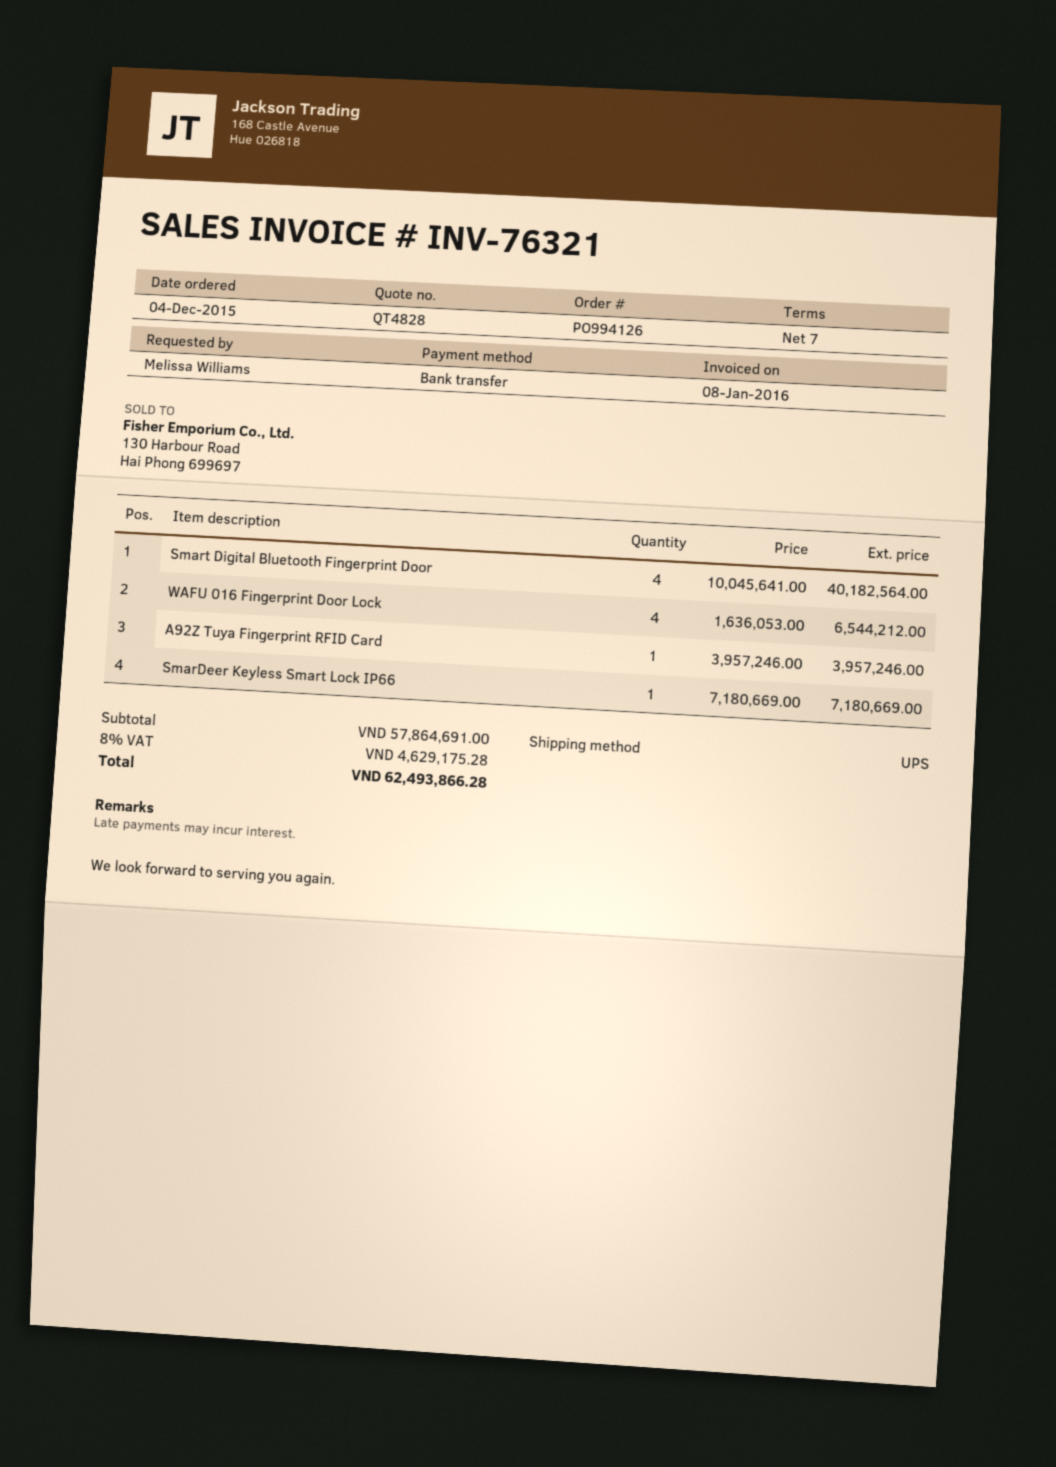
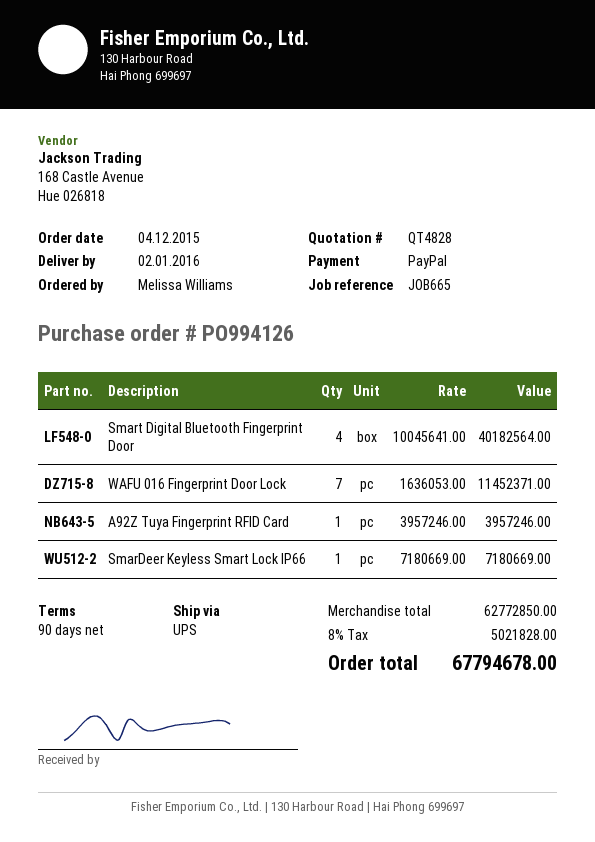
payment terms: 7 days -> 90 days
payment method: bank transfer -> PayPal
WAFU 016 Fingerprint Door Lock: 4 x 1636053.00 = 6544212.00 -> 7 x 1636053.00 = 11452371.00
subtotal: 57864691.00 -> 62772850.00
tax: 8% = 4629175.28 -> 8% = 5021828.00
total: 62493866.28 -> 67794678.00

